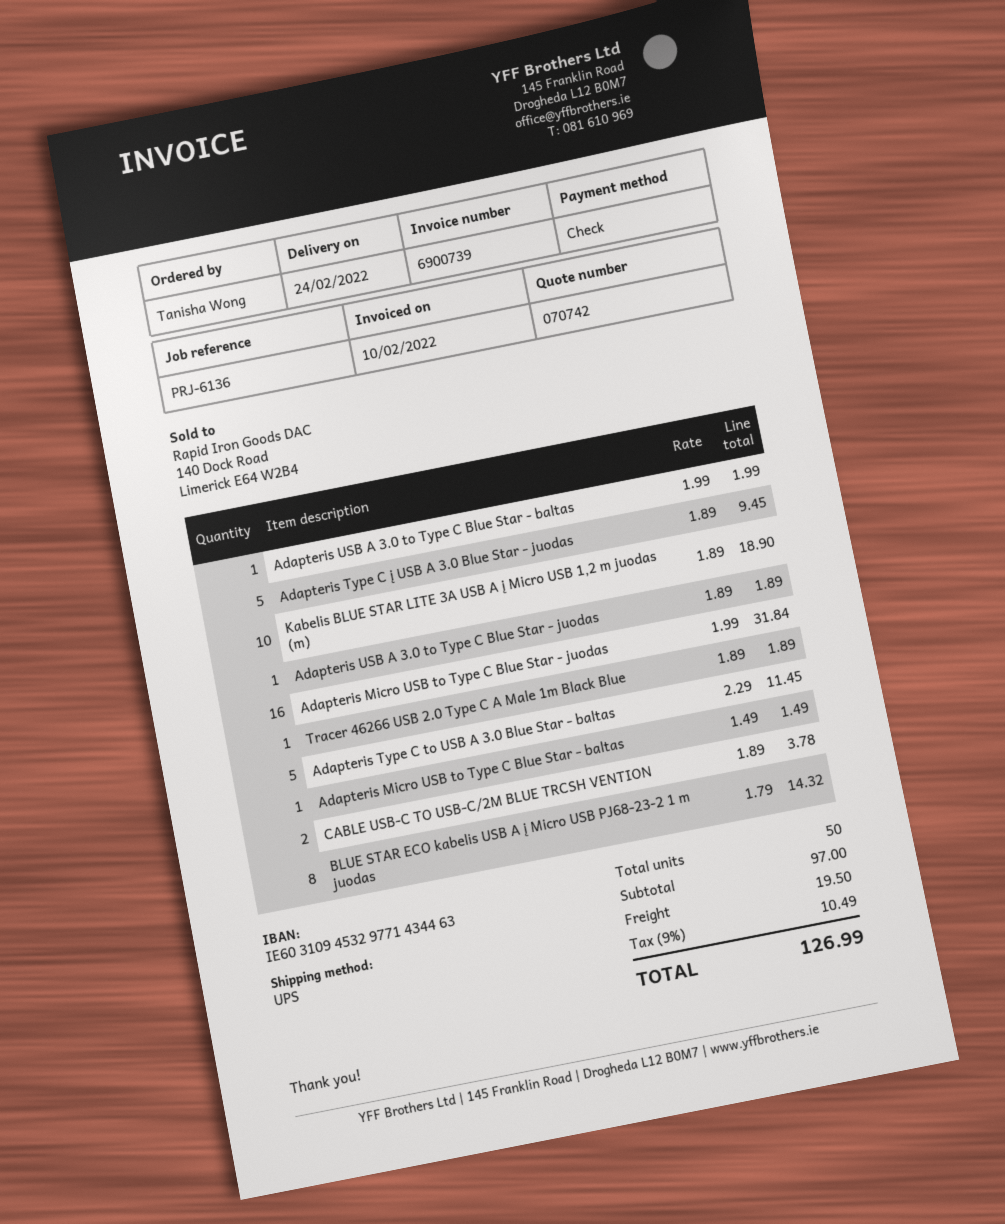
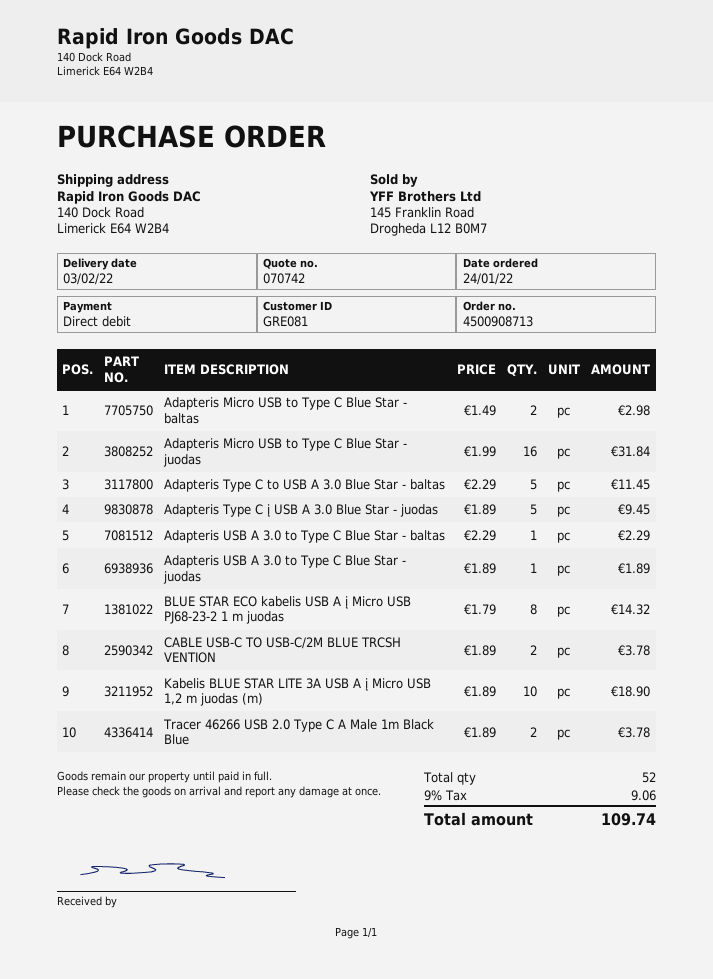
delivery date: 2022-02-24 -> 2022-02-03
payment method: cheque -> direct debit
Adapteris USB A 3.0 to Type C Blue Star - baltas: 1 x 1.99 = 1.99 -> 1 x 2.29 = 2.29
Tracer 46266 USB 2.0 Type C A Male 1m Black Blue: 1 x 1.89 = 1.89 -> 2 x 1.89 = 3.78
Adapteris Micro USB to Type C Blue Star - baltas: 1 x 1.49 = 1.49 -> 2 x 1.49 = 2.98
total quantity: 50 -> 52
shipping: 19.50 -> none
tax: 9% = 10.49 -> 9% = 9.06
total: 126.99 -> 109.74

